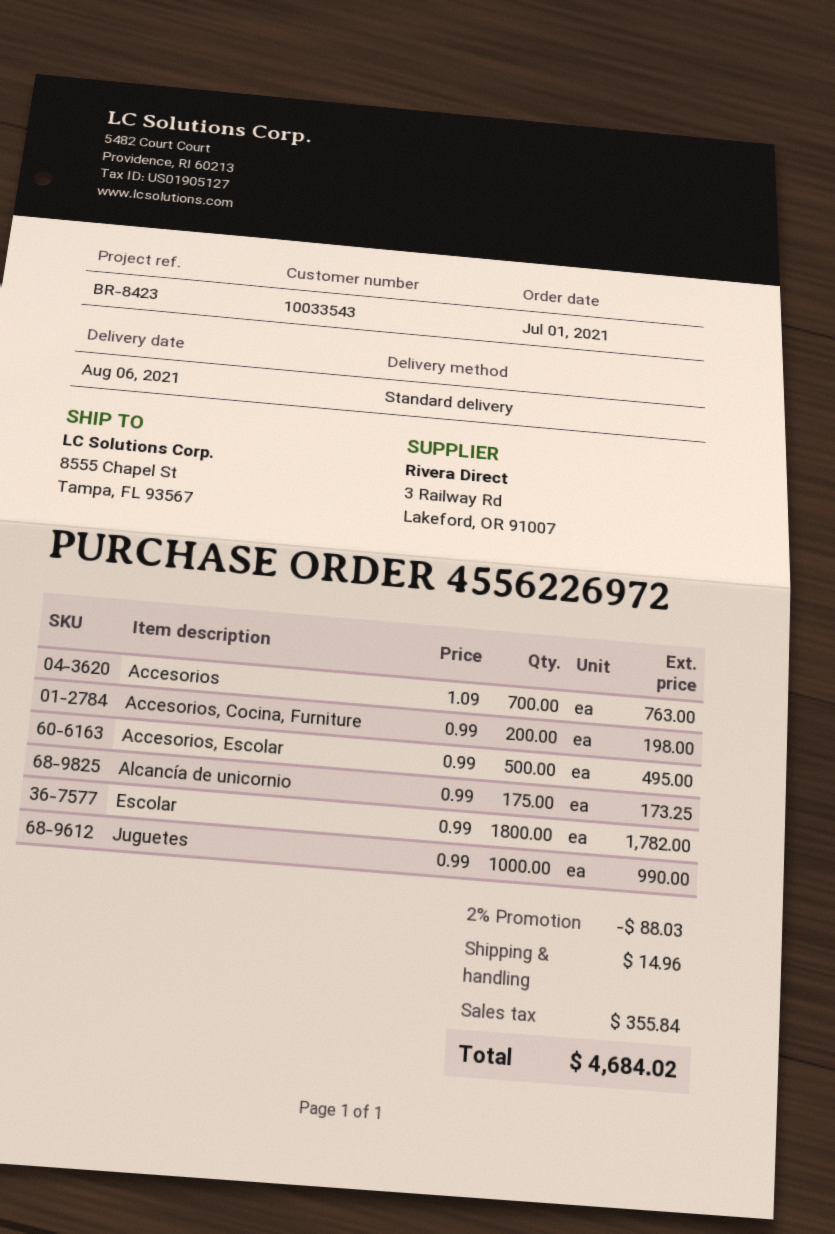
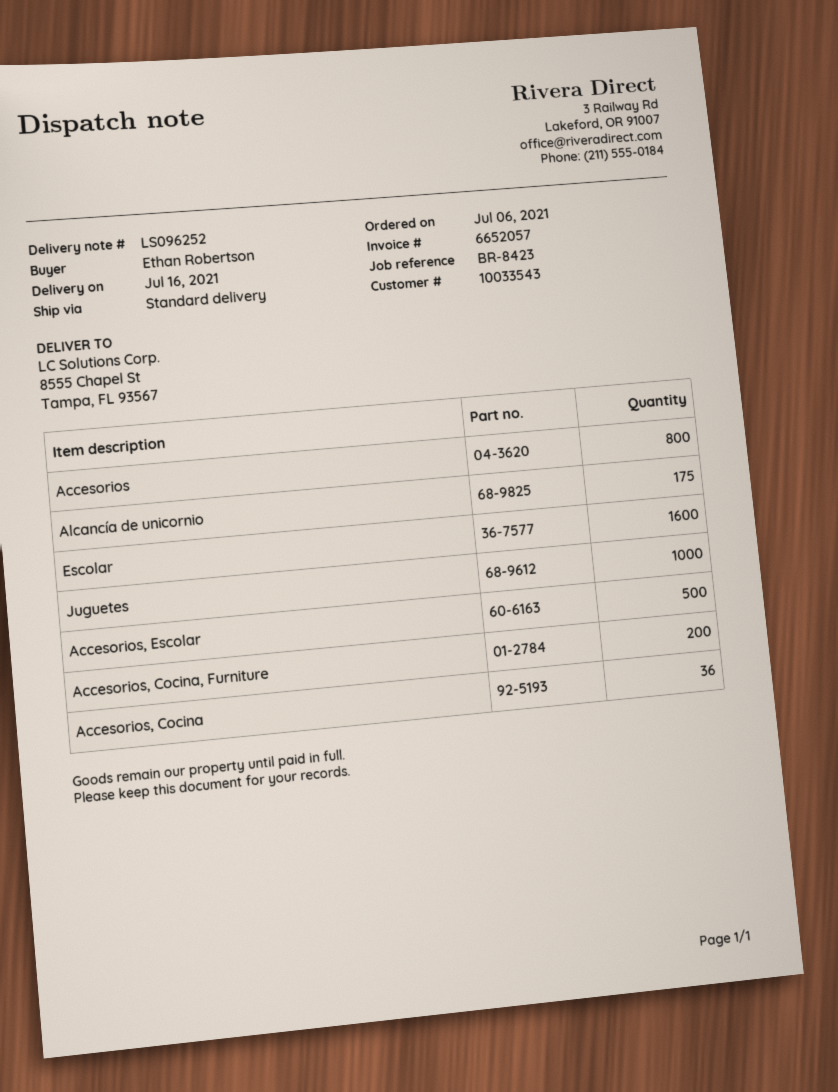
order date: 2021-07-01 -> 2021-07-06
delivery date: 2021-08-06 -> 2021-07-16
Accesorios: 700 -> 800
Escolar: 1800 -> 1600
Accesorios, Cocina: none -> 36

